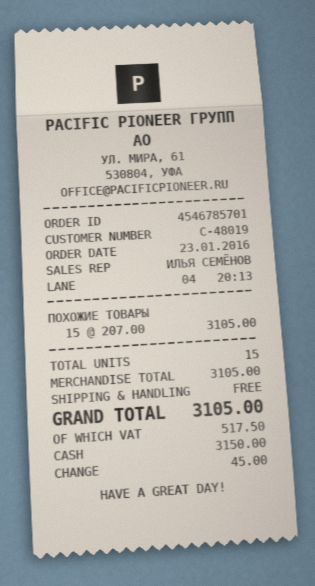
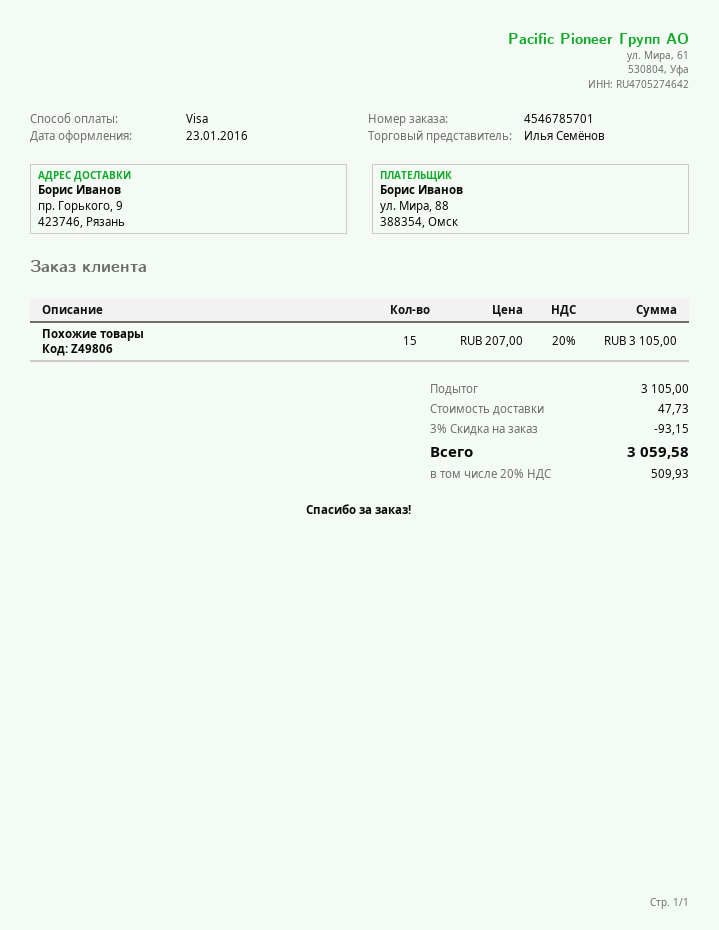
payment method: cash -> Visa
discount: none -> 3% = 93.15
shipping: 0.00 -> 47.73
tax: 517.50 -> 509.93
total: 3105.00 -> 3059.58

